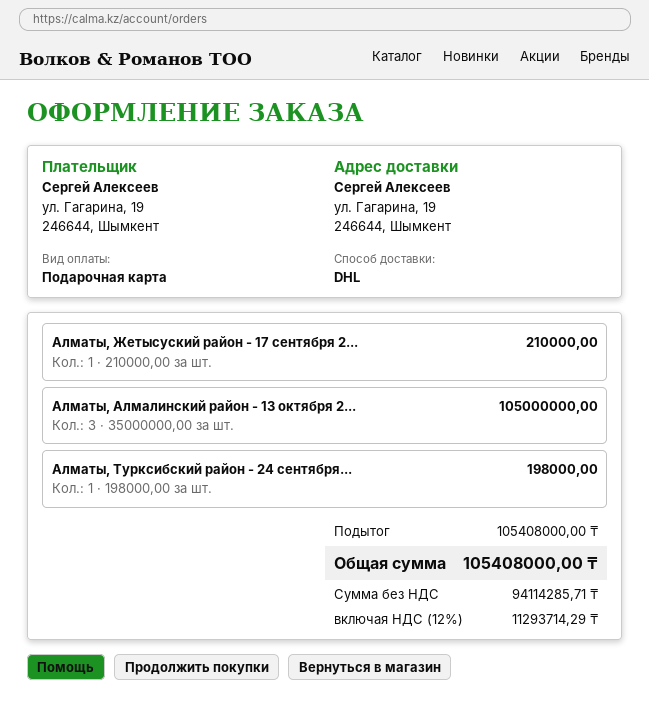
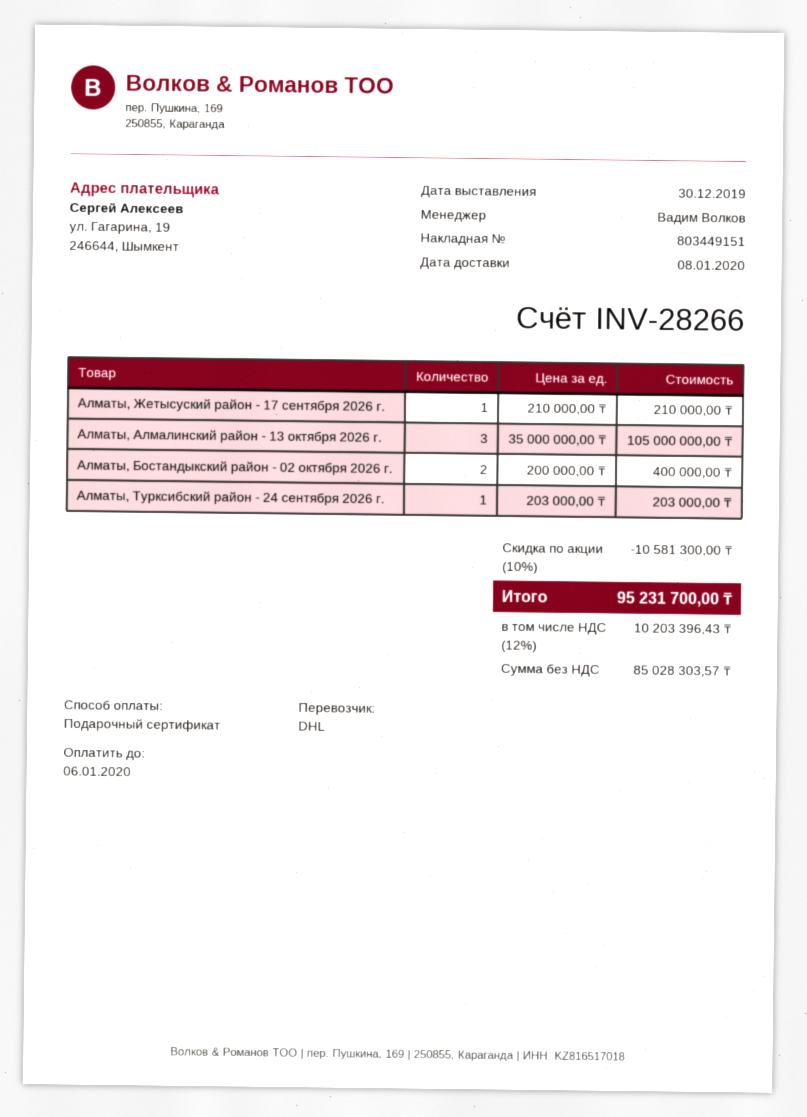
Алматы, Турксибский район - 24 сентября...: 1 x 198000.00 = 198000.00 -> 1 x 203000.00 = 203000.00
Алматы, Бостандыкский район - 02 октября 2026 г.: none -> 2 x 200000.00 = 400000.00
discount: none -> 10% = 10581300.00
net: 94114285.71 -> 85028303.57
tax: 12% = 11293714.29 -> 12% = 10203396.43
total: 105408000.00 -> 95231700.00

